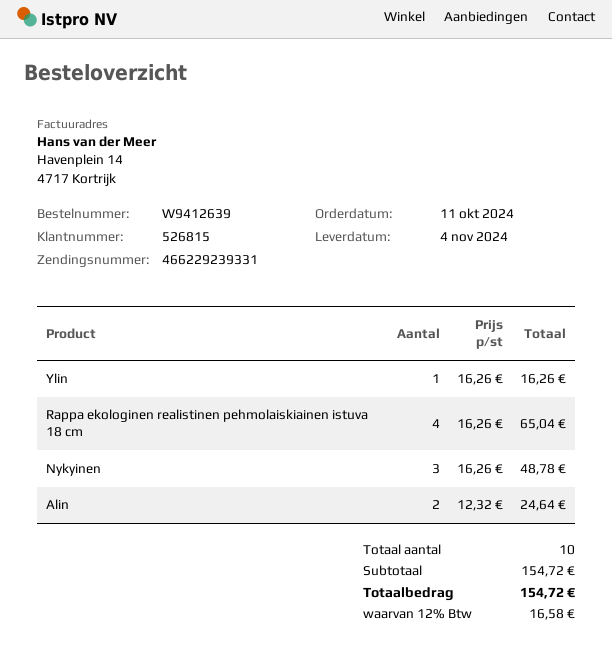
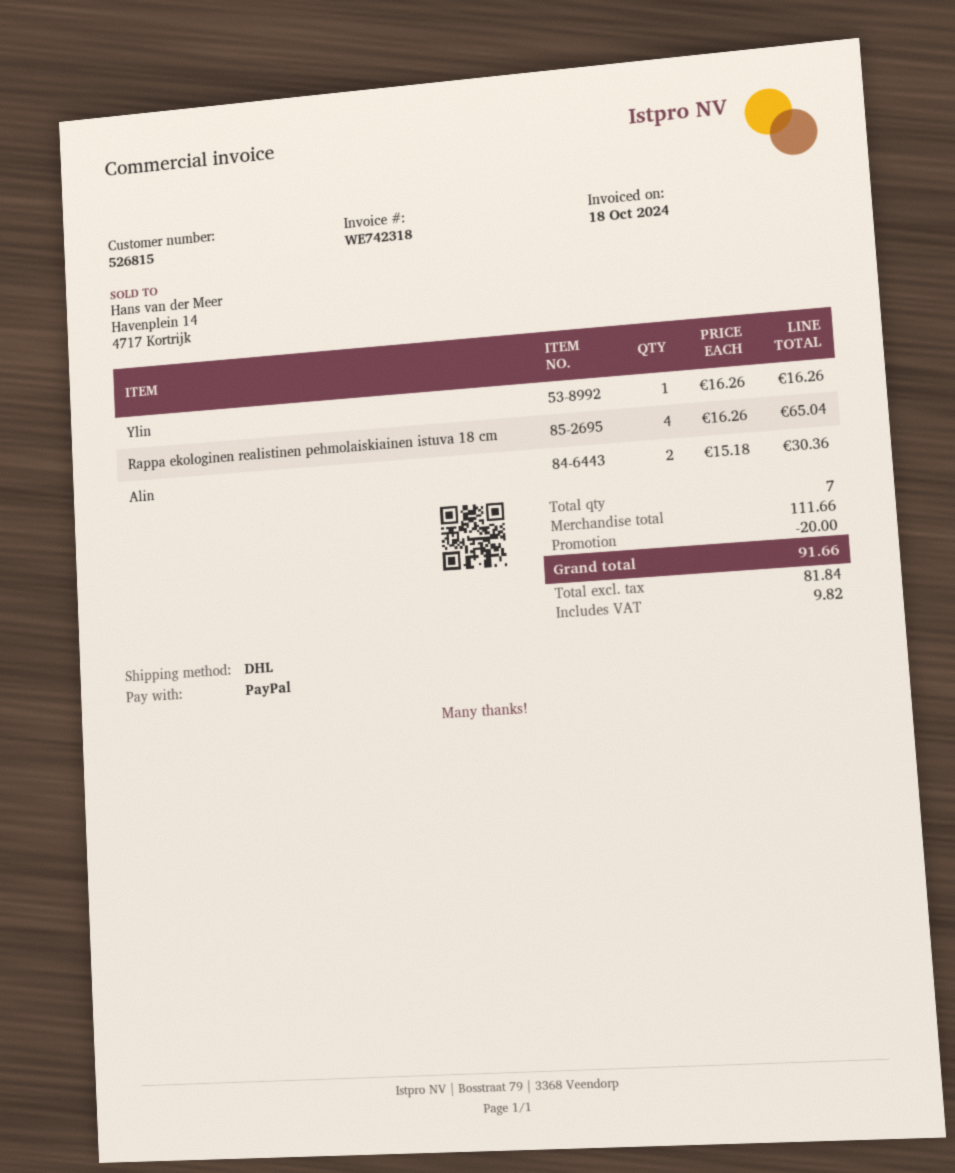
Nykyinen: 3 x 16.26 = 48.78 -> none
Alin: 2 x 12.32 = 24.64 -> 2 x 15.18 = 30.36
total quantity: 10 -> 7
subtotal: 154.72 -> 111.66
discount: none -> 20.00
tax: 16.58 -> 9.82
total: 154.72 -> 91.66

